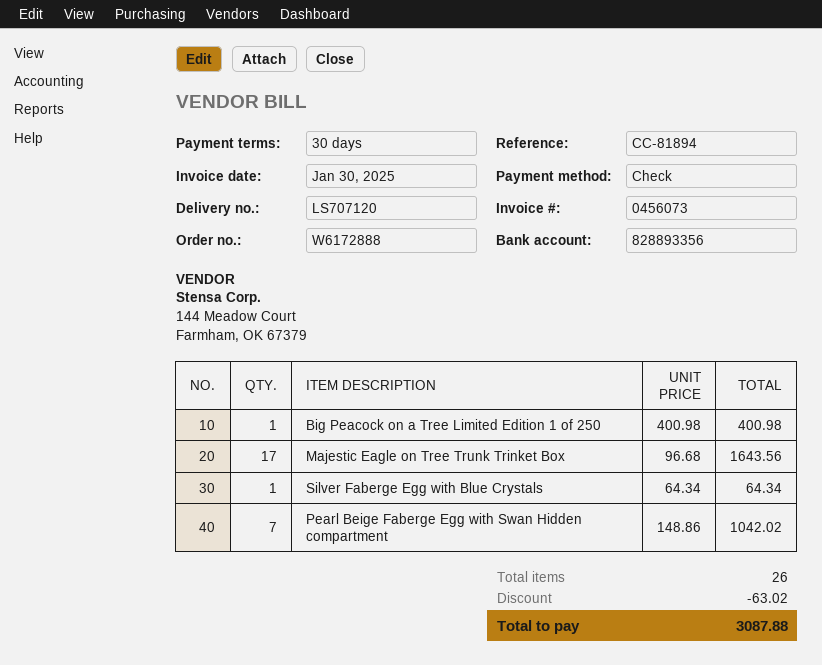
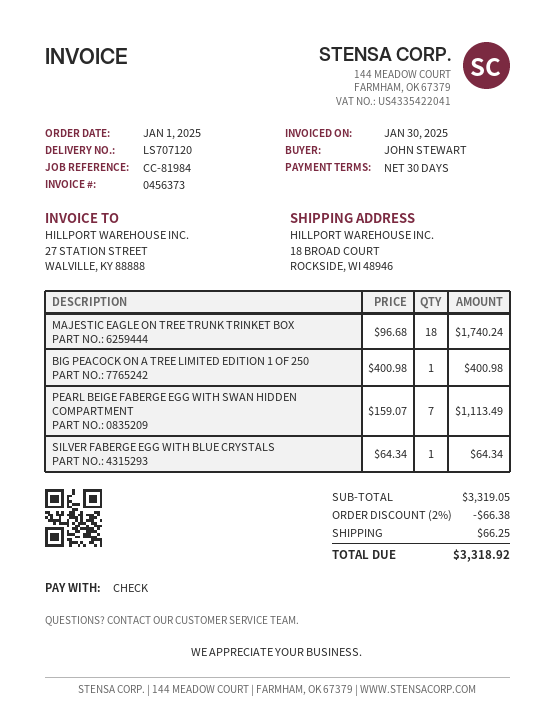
invoice number: 0456073 -> 0456373
reference: CC-81894 -> CC-81984
Majestic Eagle on Tree Trunk Trinket Box: 17 x 96.68 = 1643.56 -> 18 x 96.68 = 1740.24
Pearl Beige Faberge Egg with Swan Hidden compartment: 7 x 148.86 = 1042.02 -> 7 x 159.07 = 1113.49
discount: 63.02 -> 66.38
shipping: none -> 66.25
total: 3087.88 -> 3318.92

